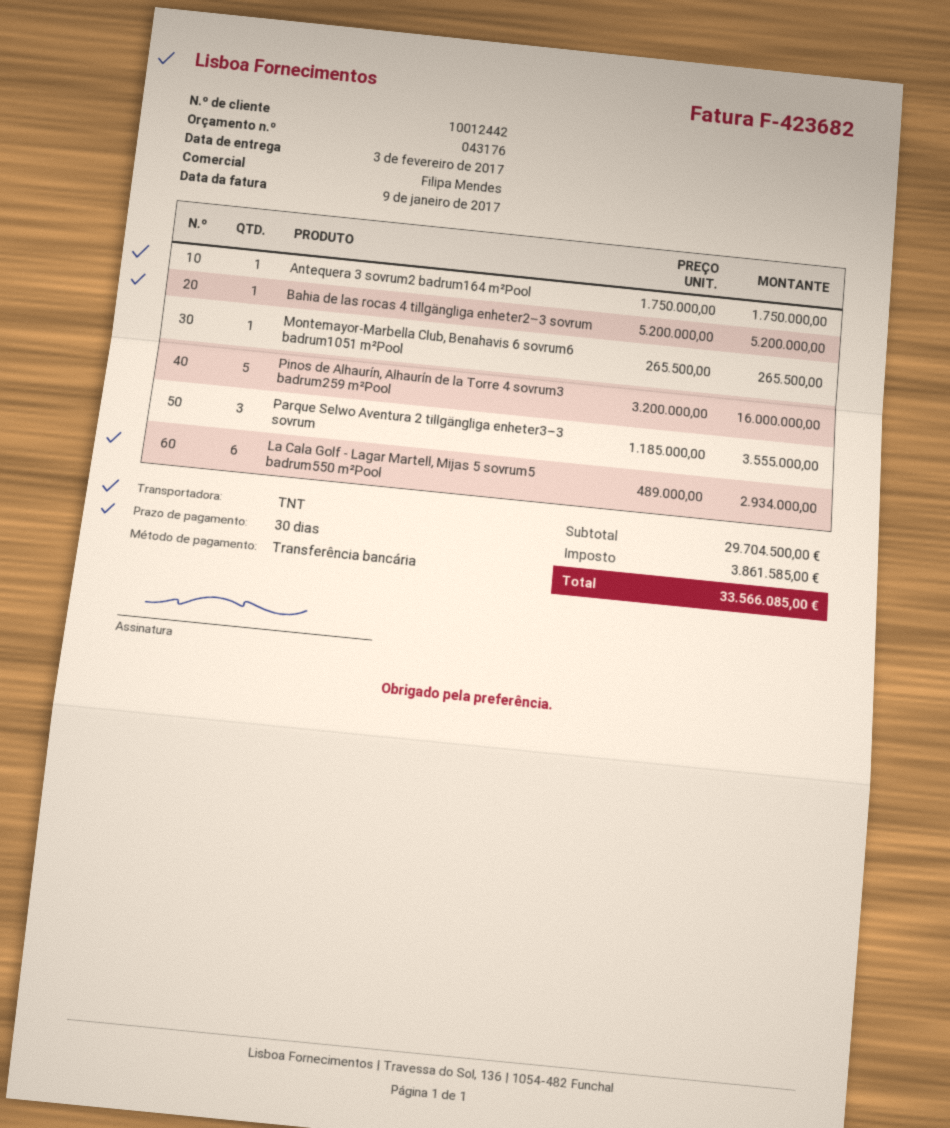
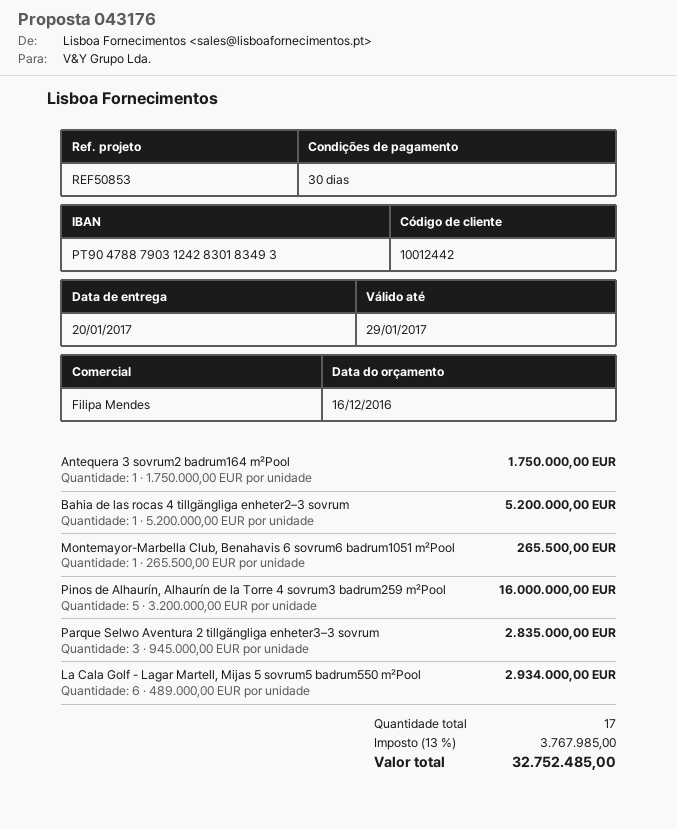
delivery date: 2017-02-03 -> 2017-01-20
Parque Selwo Aventura 2 tillgängliga enheter3–3 sovrum: 3 x 1185000.00 = 3555000.00 -> 3 x 945000.00 = 2835000.00
tax: 3861585.00 -> 3767985.00
total: 33566085.00 -> 32752485.00

